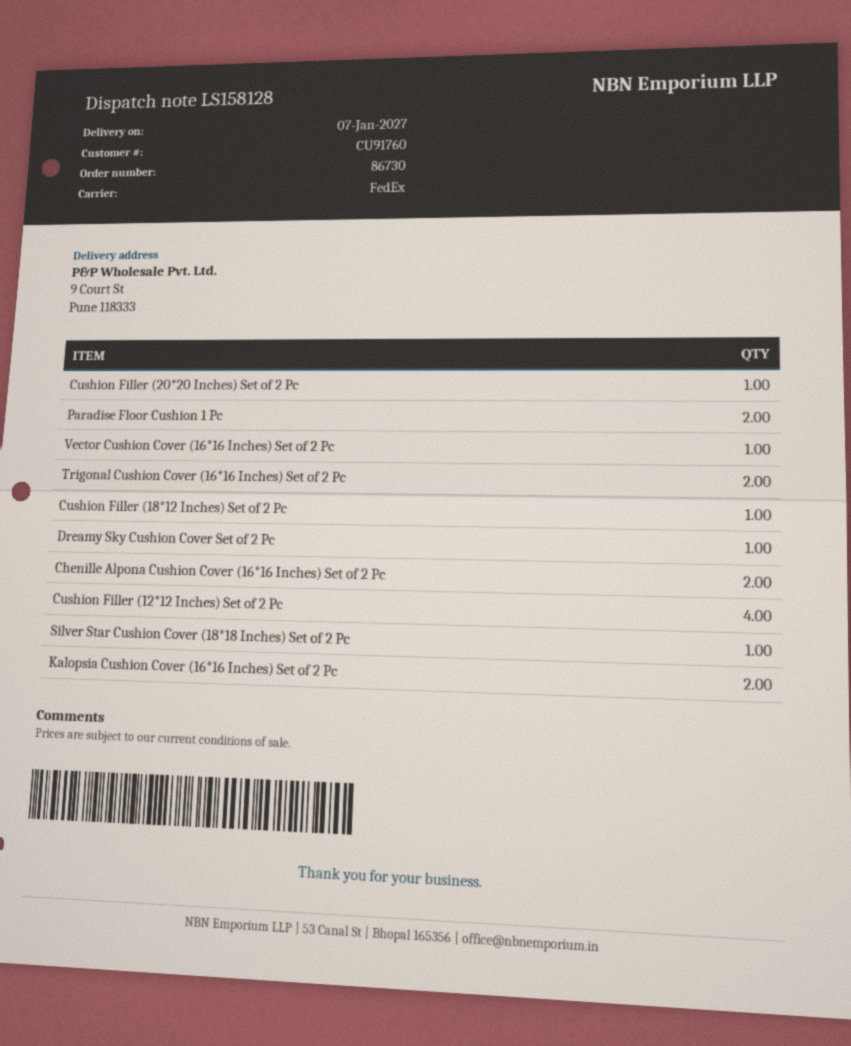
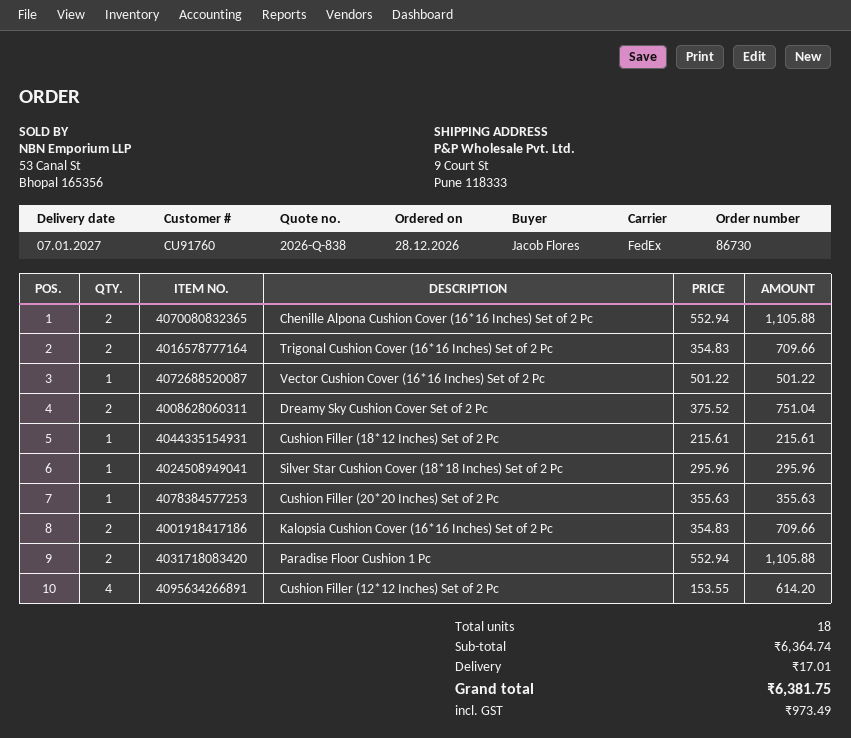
Dreamy Sky Cushion Cover Set of 2 Pc: 1 -> 2

